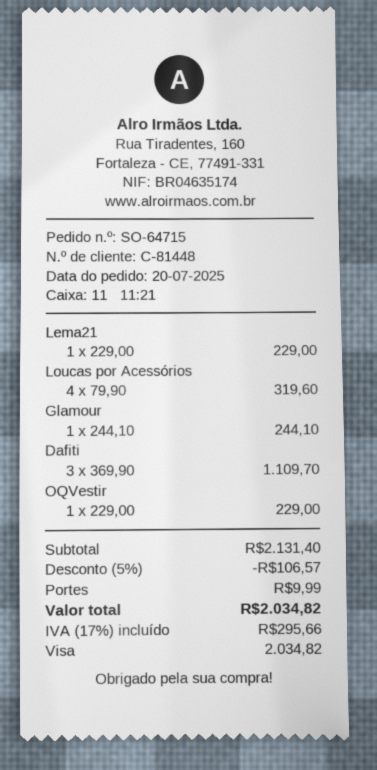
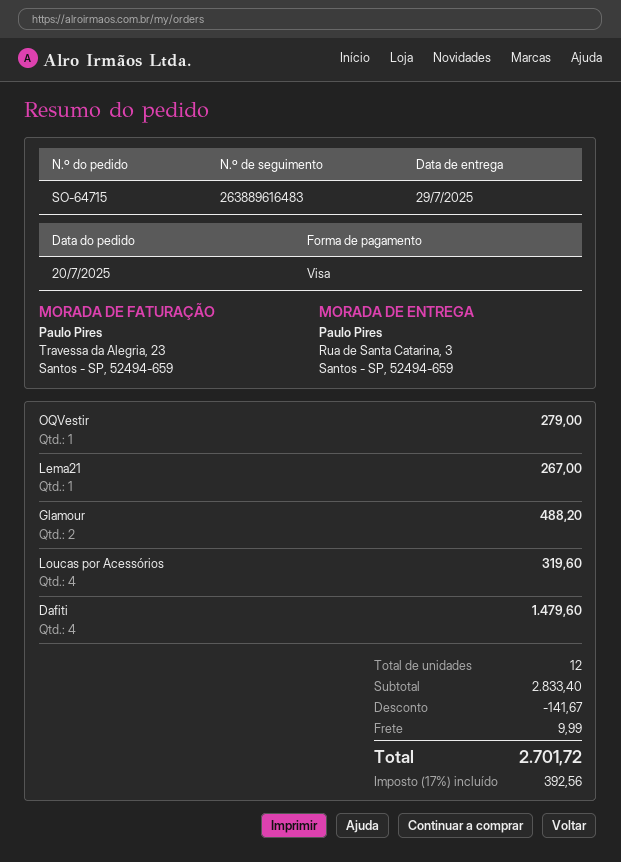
Lema21: 1 for 229.00 -> 1 for 267.00
Glamour: 1 for 244.10 -> 2 for 488.20
Dafiti: 3 for 1109.70 -> 4 for 1479.60
OQVestir: 1 for 229.00 -> 1 for 279.00
subtotal: 2131.40 -> 2833.40
discount: 106.57 -> 141.67
tax: 17% = 295.66 -> 17% = 392.56
total: 2034.82 -> 2701.72

